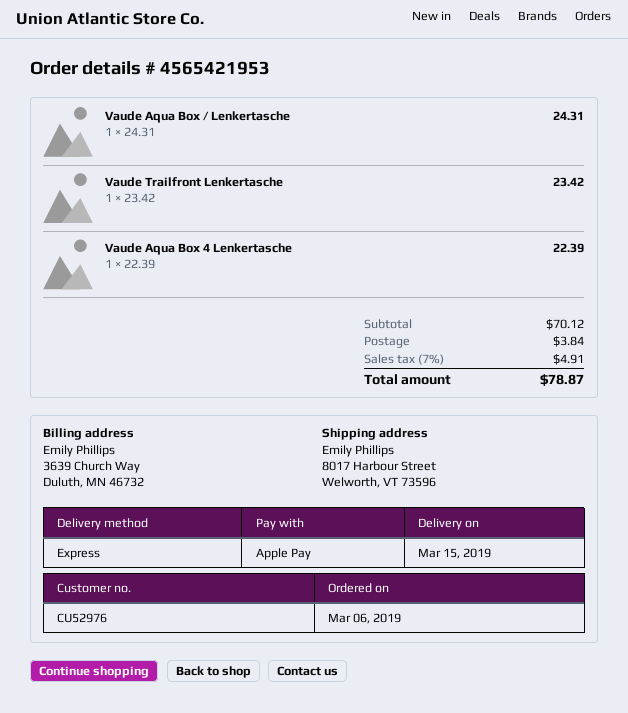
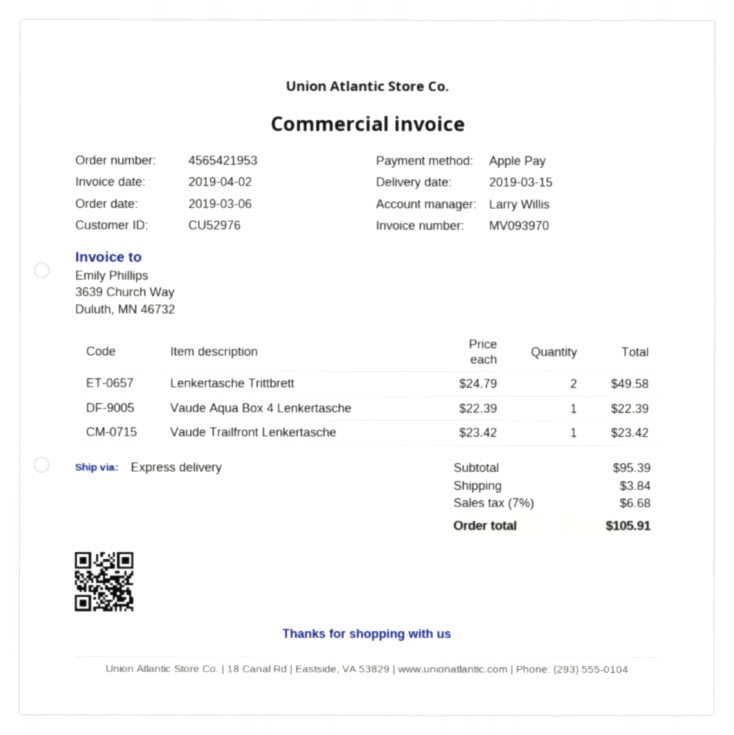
Vaude Aqua Box / Lenkertasche: 1 x 24.31 = 24.31 -> none
Lenkertasche Trittbrett: none -> 2 x 24.79 = 49.58
subtotal: 70.12 -> 95.39
tax: 7% = 4.91 -> 7% = 6.68
total: 78.87 -> 105.91

